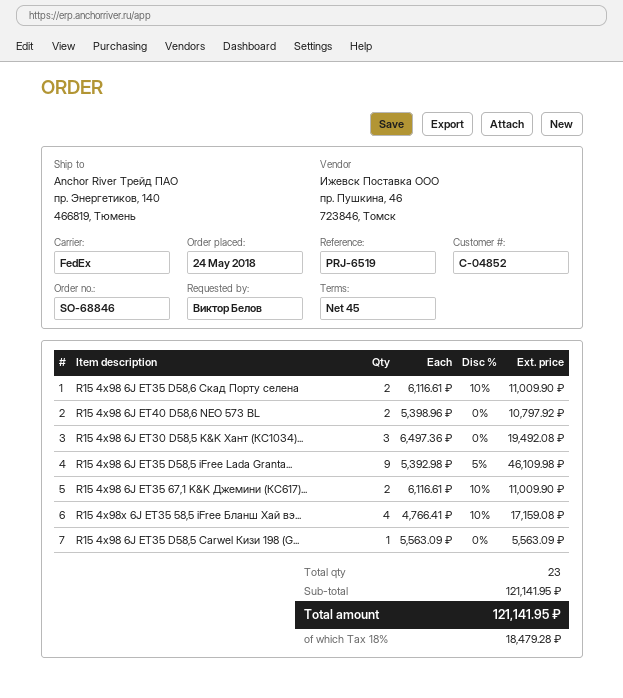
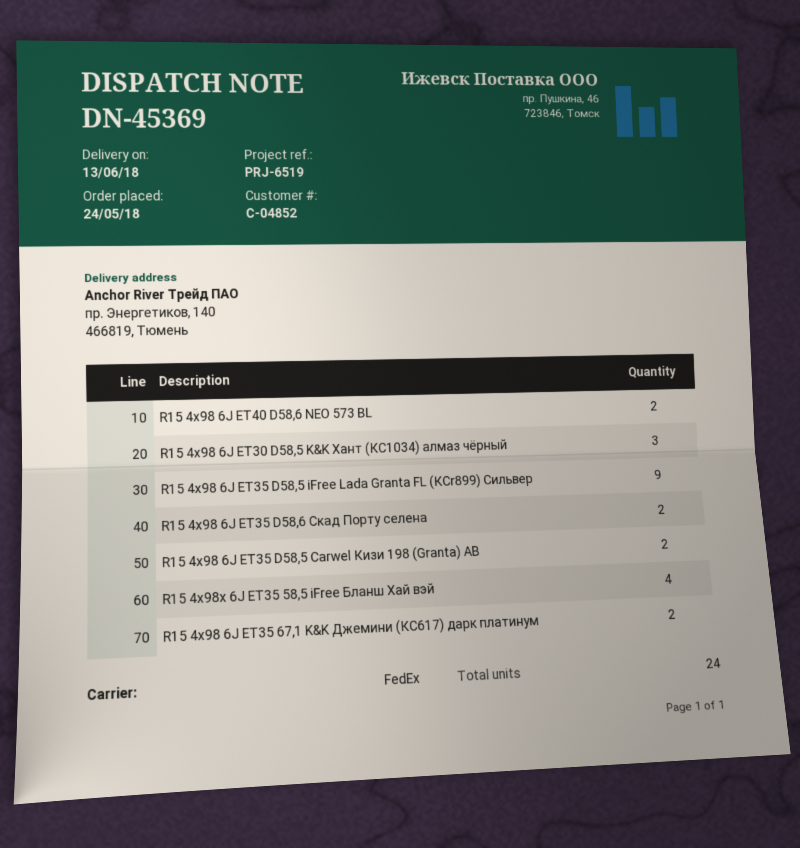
R15 4x98 6J ET35 D58,5 Carwel Кизи 198 (G...: 1 -> 2
total quantity: 23 -> 24

